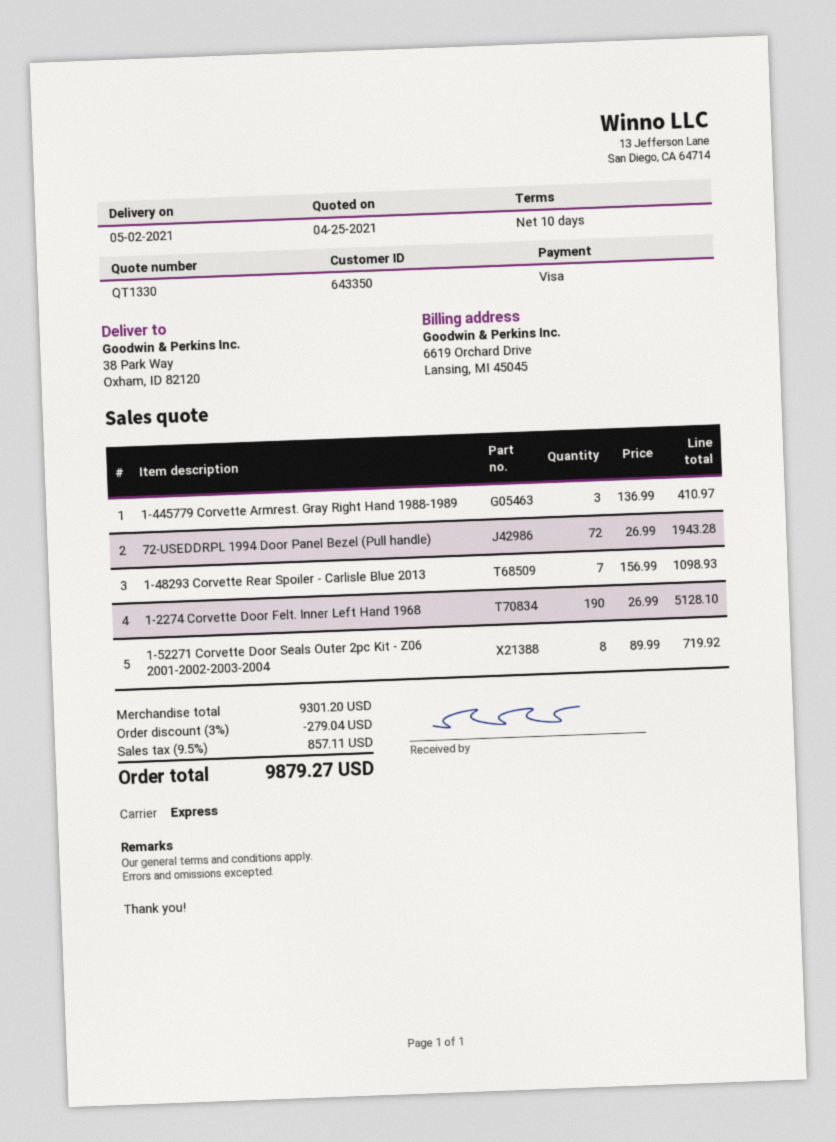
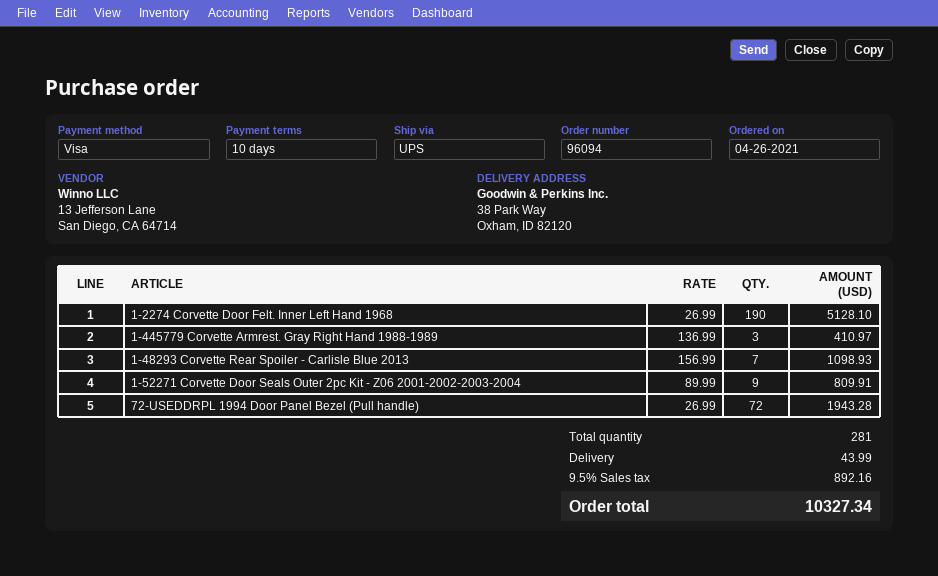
shipping method: express -> UPS
1-52271 Corvette Door Seals Outer 2pc Kit - Z06 2001-2002-2003-2004: 8 x 89.99 = 719.92 -> 9 x 89.99 = 809.91
discount: 3% = 279.04 -> none
shipping: none -> 43.99
tax: 9.5% = 857.11 -> 9.5% = 892.16
total: 9879.27 -> 10327.34

